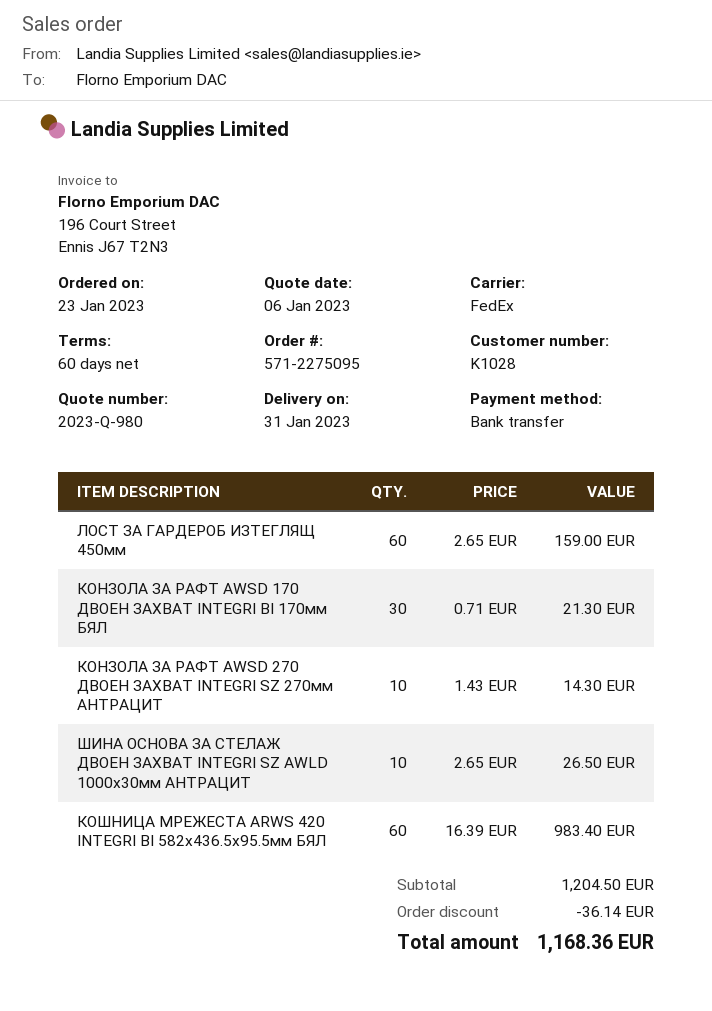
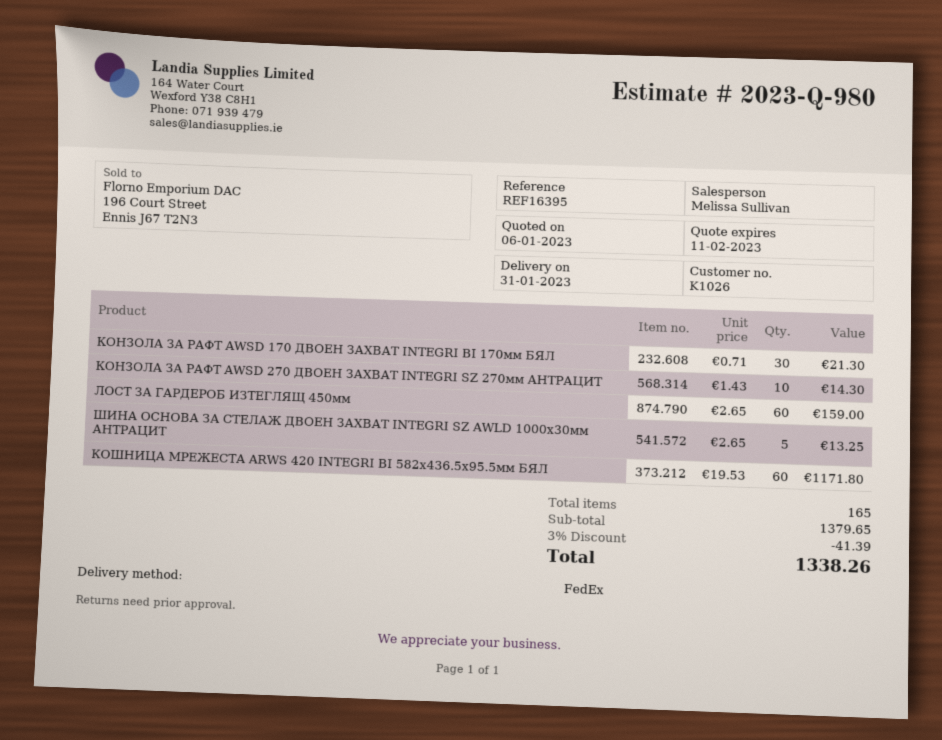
customer number: K1028 -> K1026
ШИНА ОСНОВА ЗА СТЕЛАЖ ДВОЕН ЗАХВАТ INTEGRI SZ AWLD 1000х30мм АНТРАЦИТ: 10 x 2.65 = 26.50 -> 5 x 2.65 = 13.25
КОШНИЦА МРЕЖЕСТА ARWS 420 INTEGRI BI 582х436.5х95.5мм БЯЛ: 60 x 16.39 = 983.40 -> 60 x 19.53 = 1171.80
subtotal: 1204.50 -> 1379.65
discount: 36.14 -> 41.39
total: 1168.36 -> 1338.26

